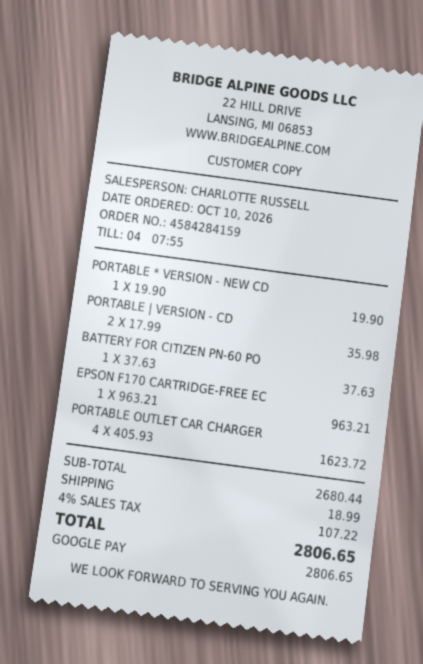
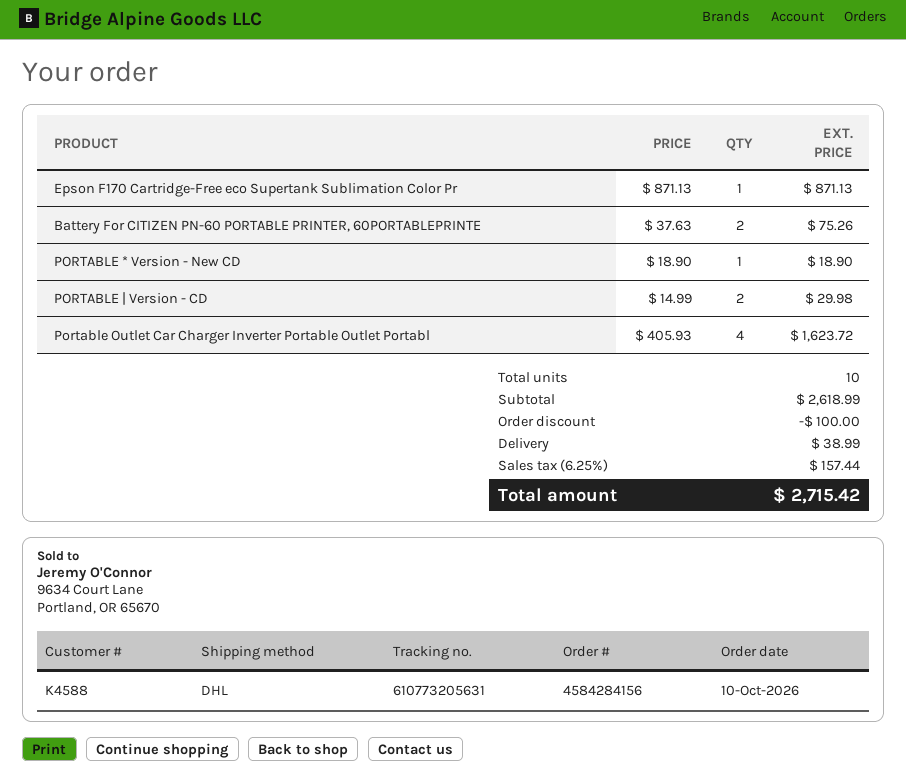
order number: 4584284159 -> 4584284156
PORTABLE * VERSION - NEW CD: 1 x 19.90 = 19.90 -> 1 x 18.90 = 18.90
PORTABLE | VERSION - CD: 2 x 17.99 = 35.98 -> 2 x 14.99 = 29.98
BATTERY FOR CITIZEN PN-60 PO: 1 x 37.63 = 37.63 -> 2 x 37.63 = 75.26
EPSON F170 CARTRIDGE-FREE EC: 1 x 963.21 = 963.21 -> 1 x 871.13 = 871.13
subtotal: 2680.44 -> 2618.99
discount: none -> 100.00
shipping: 18.99 -> 38.99
tax: 4% = 107.22 -> 6.25% = 157.44
total: 2806.65 -> 2715.42

